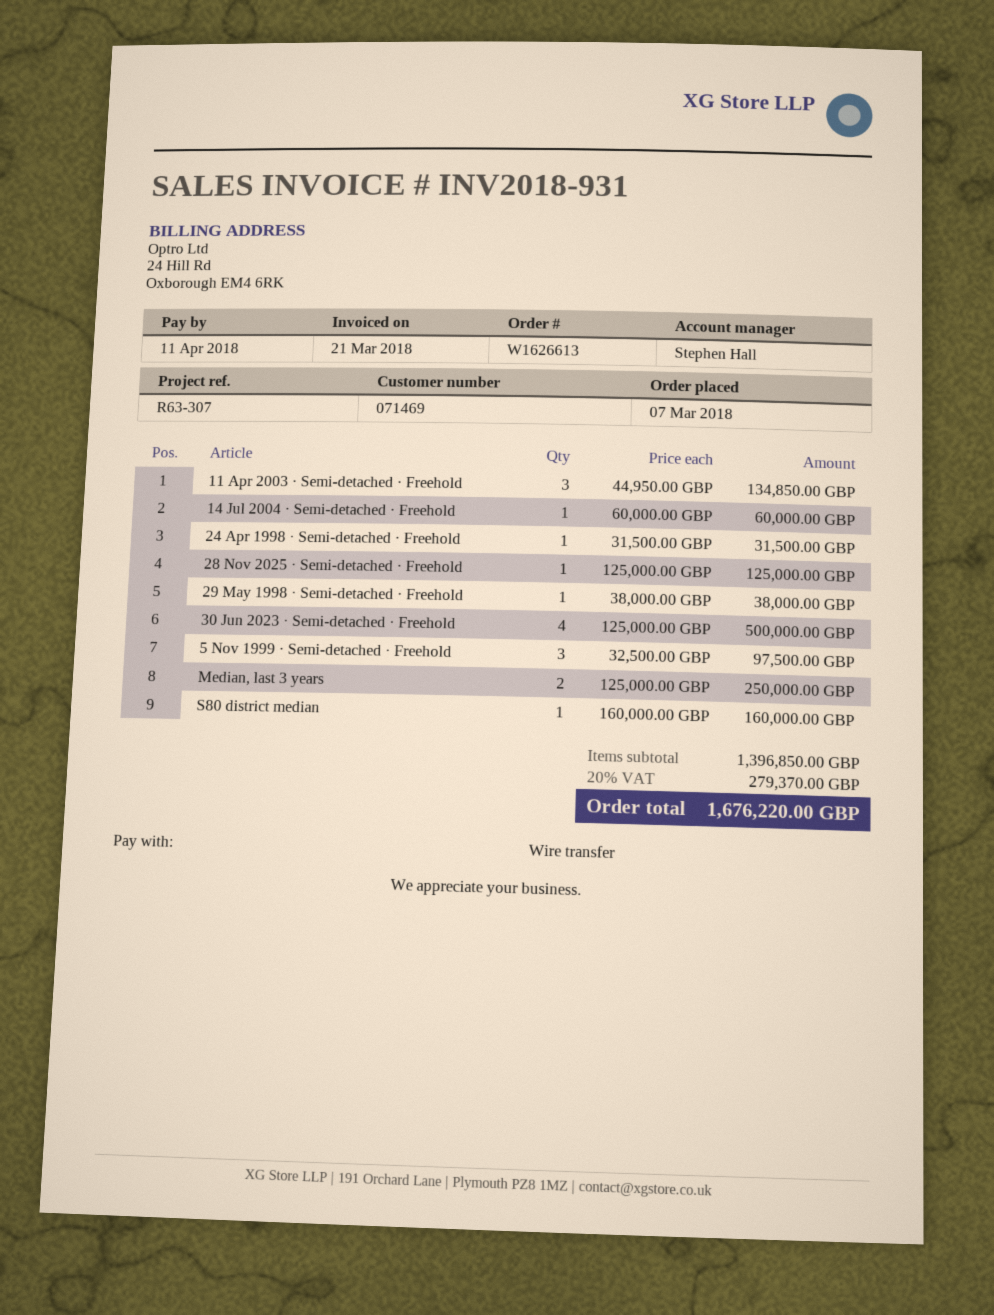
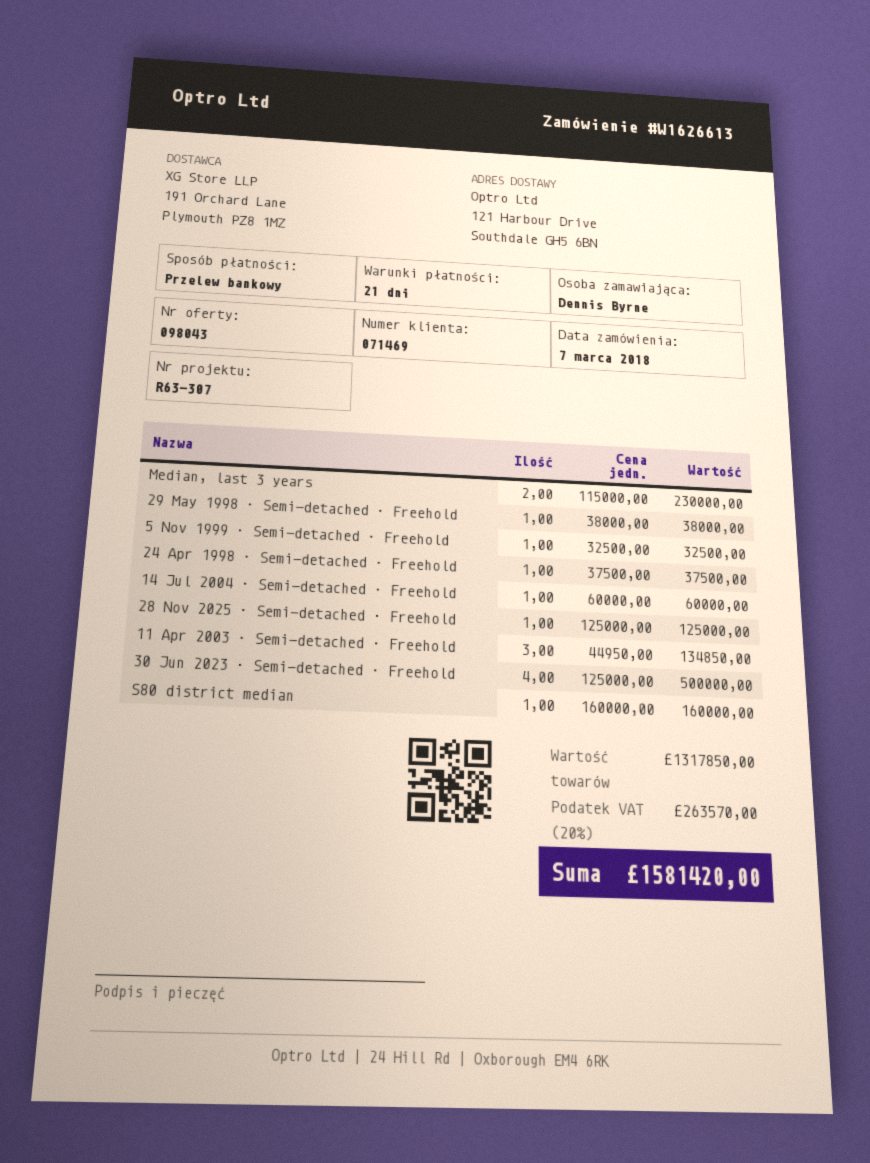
24 Apr 1998 · Semi-detached · Freehold: 1 x 31500.00 = 31500.00 -> 1 x 37500.00 = 37500.00
5 Nov 1999 · Semi-detached · Freehold: 3 x 32500.00 = 97500.00 -> 1 x 32500.00 = 32500.00
Median, last 3 years: 2 x 125000.00 = 250000.00 -> 2 x 115000.00 = 230000.00
subtotal: 1396850.00 -> 1317850.00
tax: 20% = 279370.00 -> 20% = 263570.00
total: 1676220.00 -> 1581420.00

